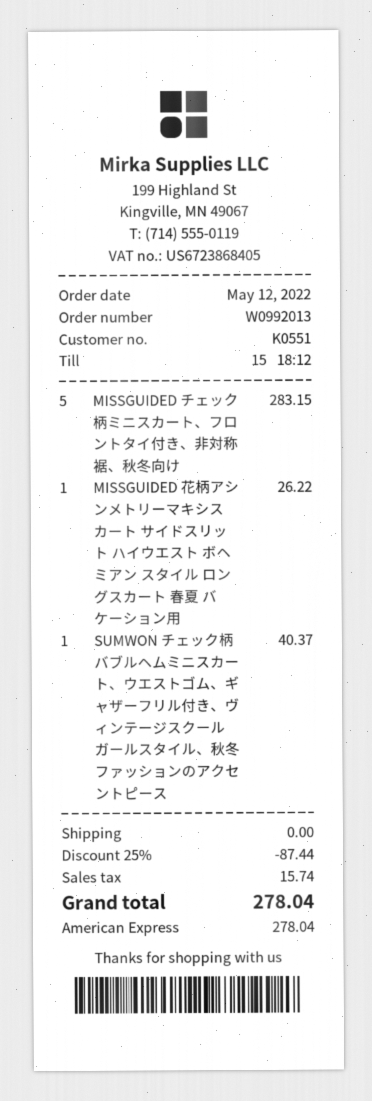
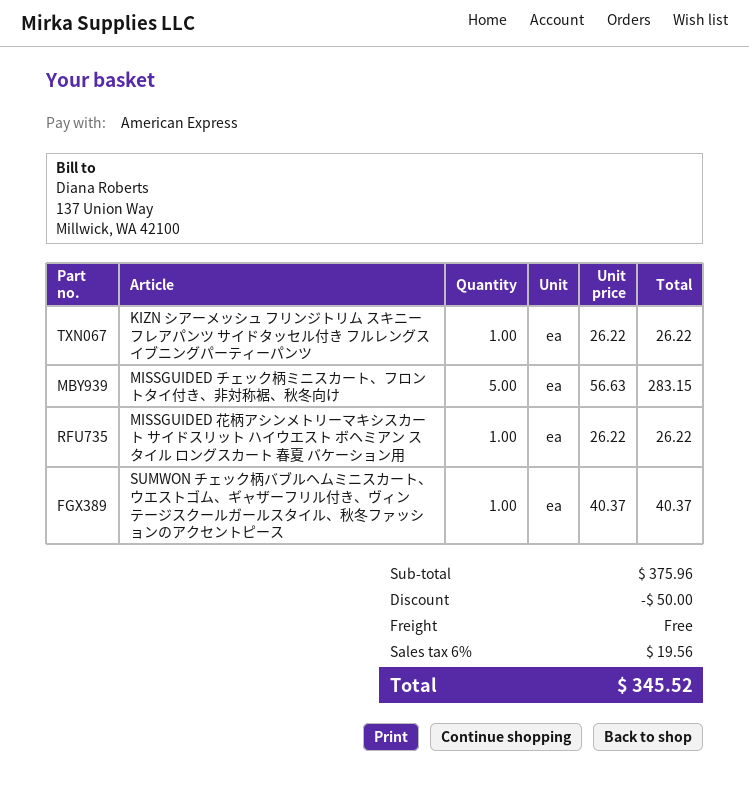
KIZN シアーメッシュ フリンジトリム スキニーフレアパンツ サイドタッセル付き フルレングス イブニングパーティーパンツ: none -> 1 for 26.22
discount: 87.44 -> 50.00
tax: 15.74 -> 19.56
total: 278.04 -> 345.52

